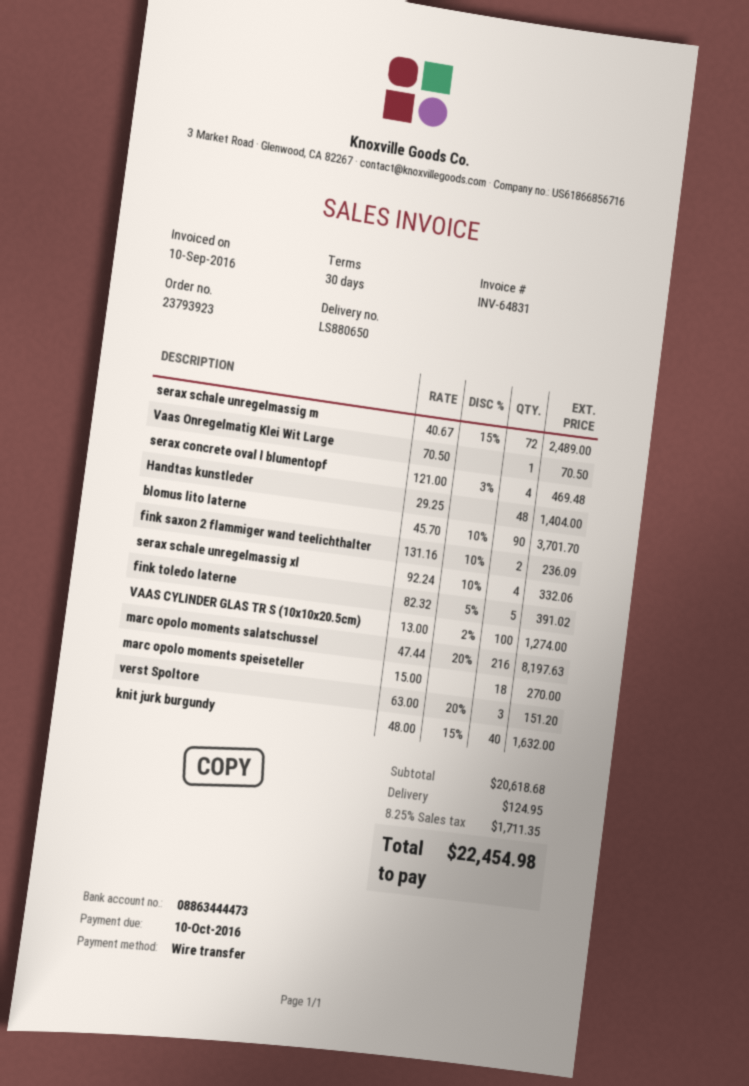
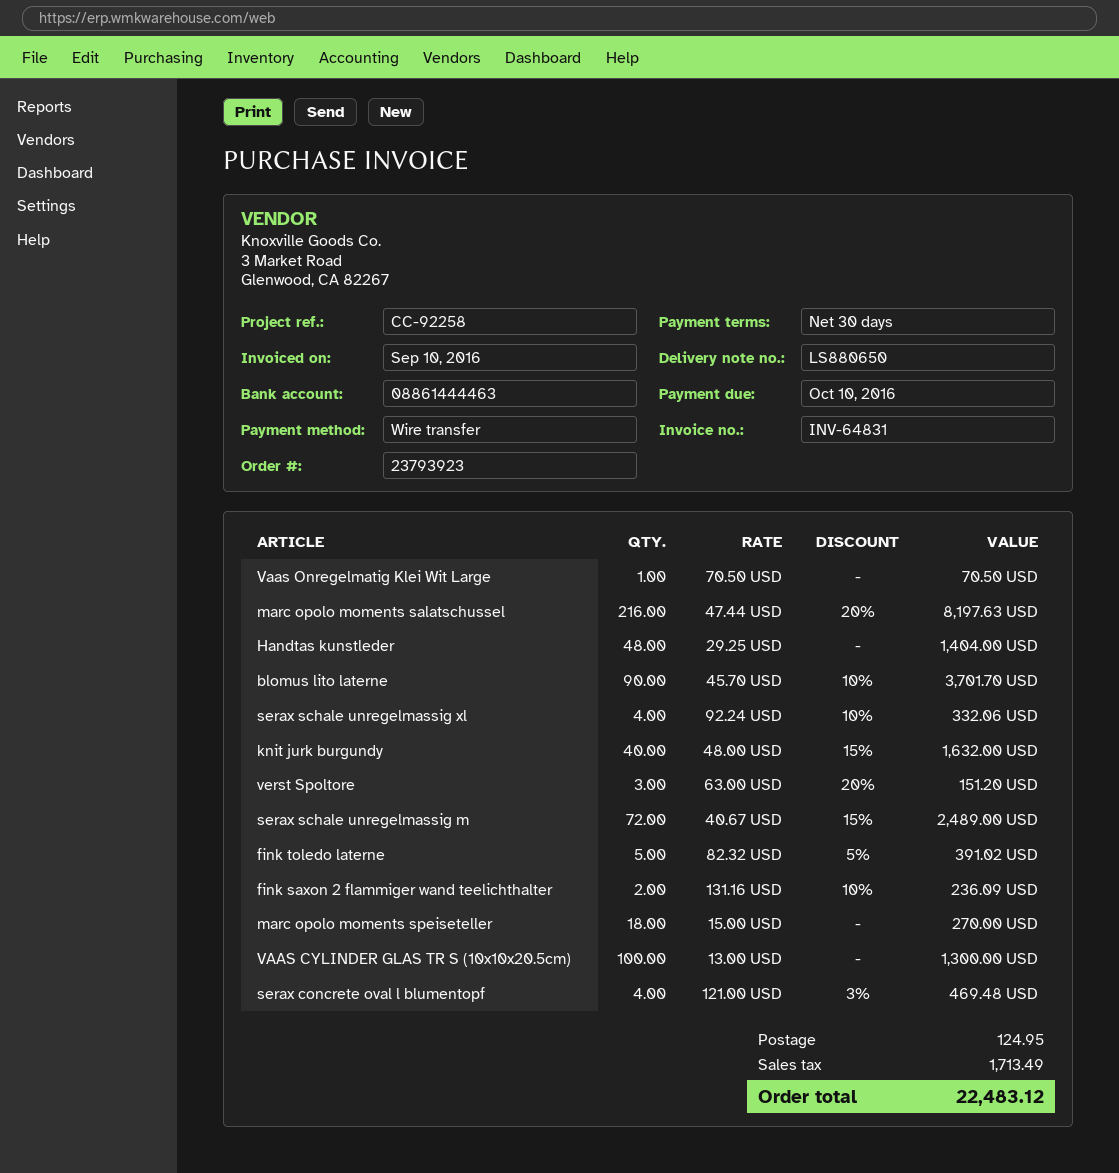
bank account: 08863444473 -> 08861444463
VAAS CYLINDER GLAS TR S (10x10x20.5cm): 100 x 13.00 - 2% = 1274.00 -> 100 x 13.00 = 1300.00
tax: 1711.35 -> 1713.49
total: 22454.98 -> 22483.12

